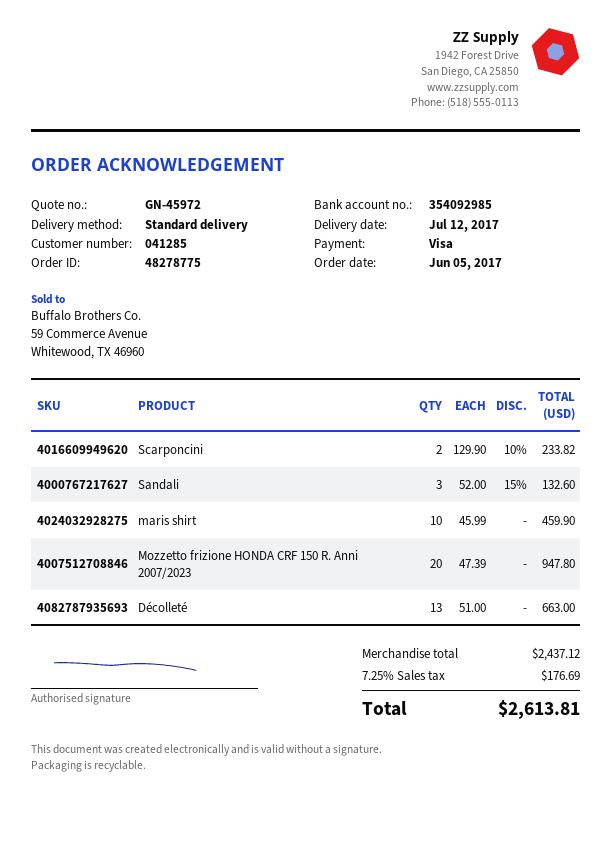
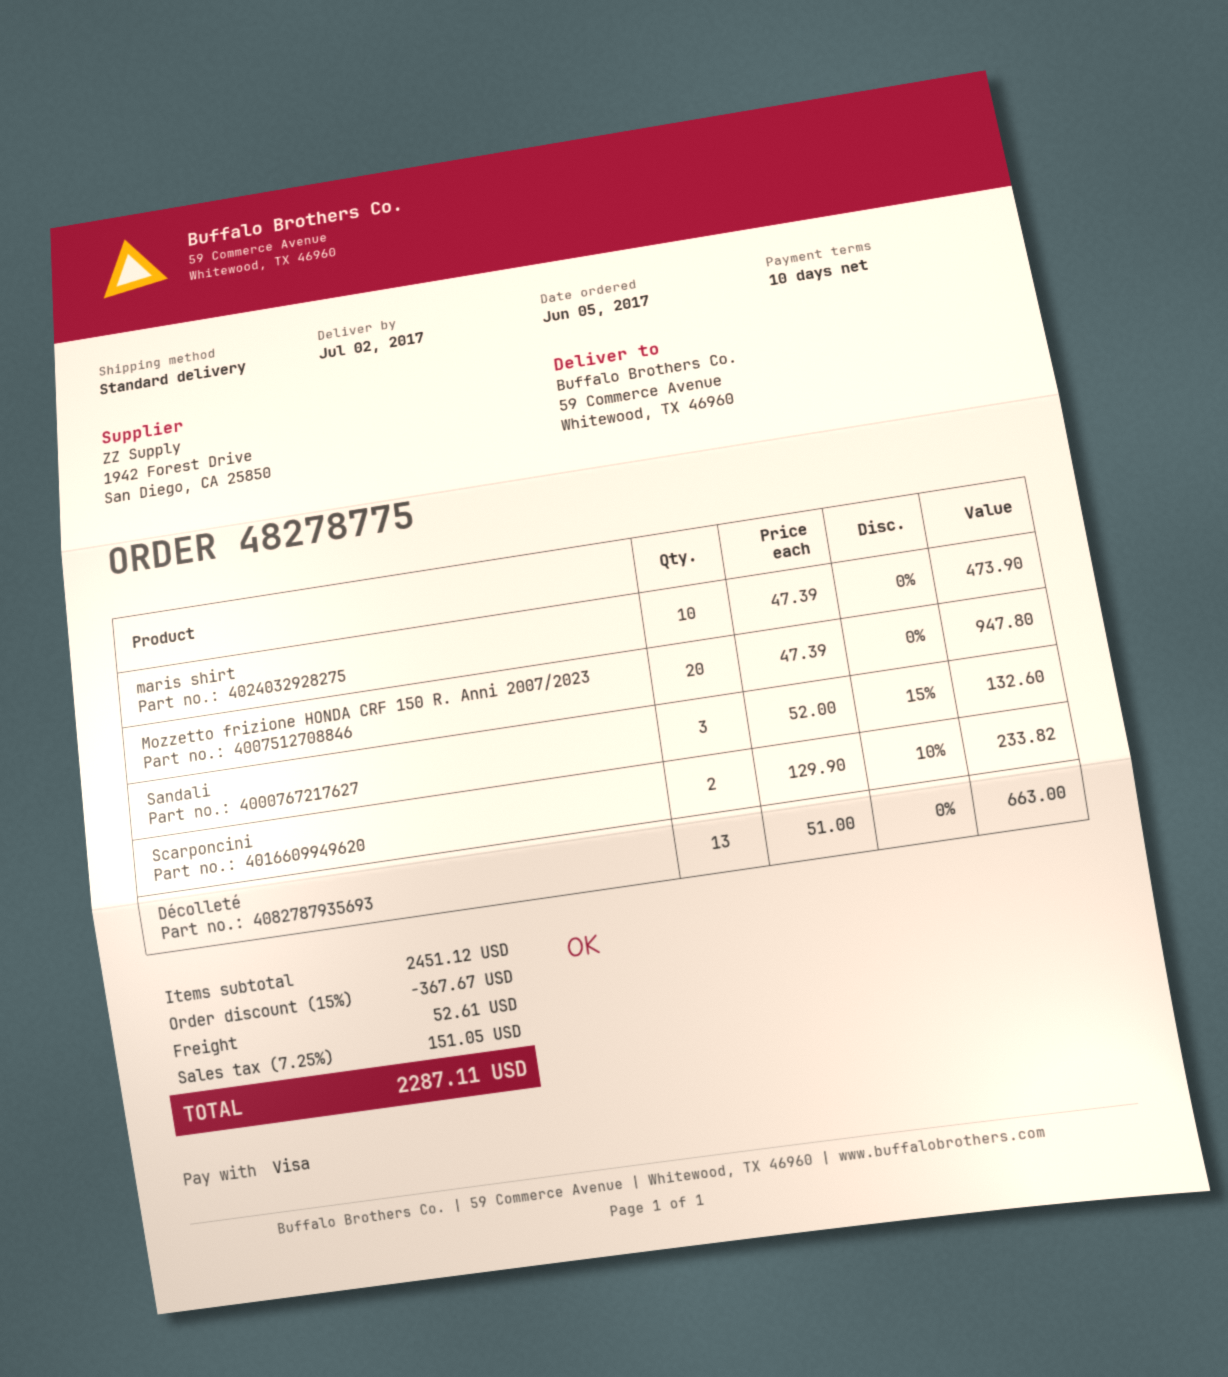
delivery date: 2017-07-12 -> 2017-07-02
maris shirt: 10 x 45.99 = 459.90 -> 10 x 47.39 = 473.90
subtotal: 2437.12 -> 2451.12
discount: none -> 15% = 367.67
shipping: none -> 52.61
tax: 7.25% = 176.69 -> 7.25% = 151.05
total: 2613.81 -> 2287.11

